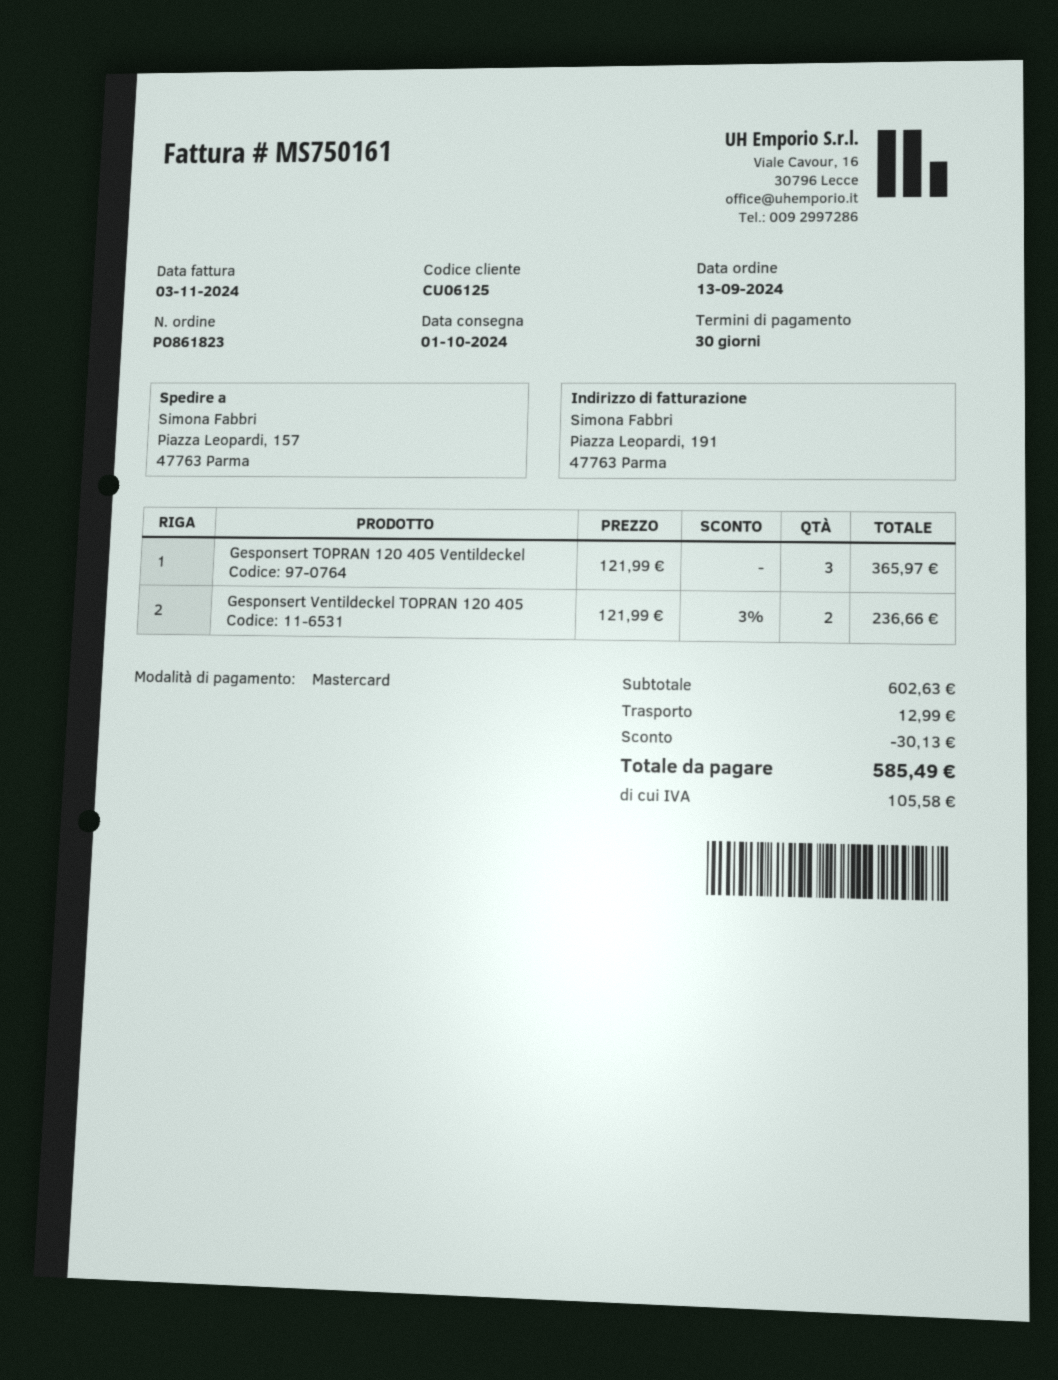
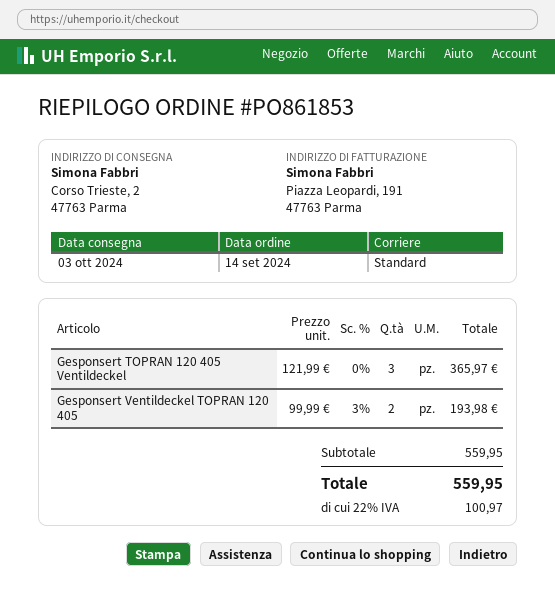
order number: PO861823 -> PO861853
order date: 2024-09-13 -> 2024-09-14
delivery date: 2024-10-01 -> 2024-10-03
ship to: Piazza Leopardi, 157, 47763 Parma -> Corso Trieste, 2, 47763 Parma
Gesponsert Ventildeckel TOPRAN 120 405: 2 x 121.99 - 3% = 236.66 -> 2 x 99.99 - 3% = 193.98
subtotal: 602.63 -> 559.95
discount: 30.13 -> none
shipping: 12.99 -> none
tax: 105.58 -> 100.97
total: 585.49 -> 559.95

